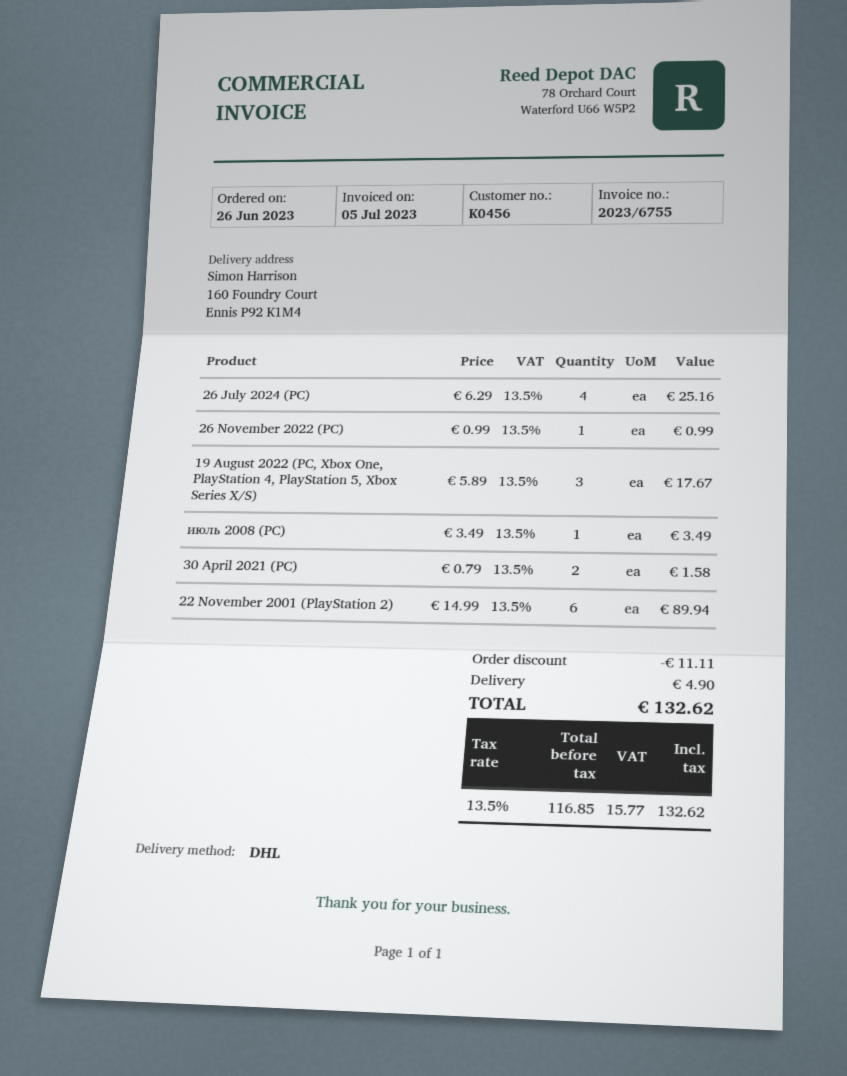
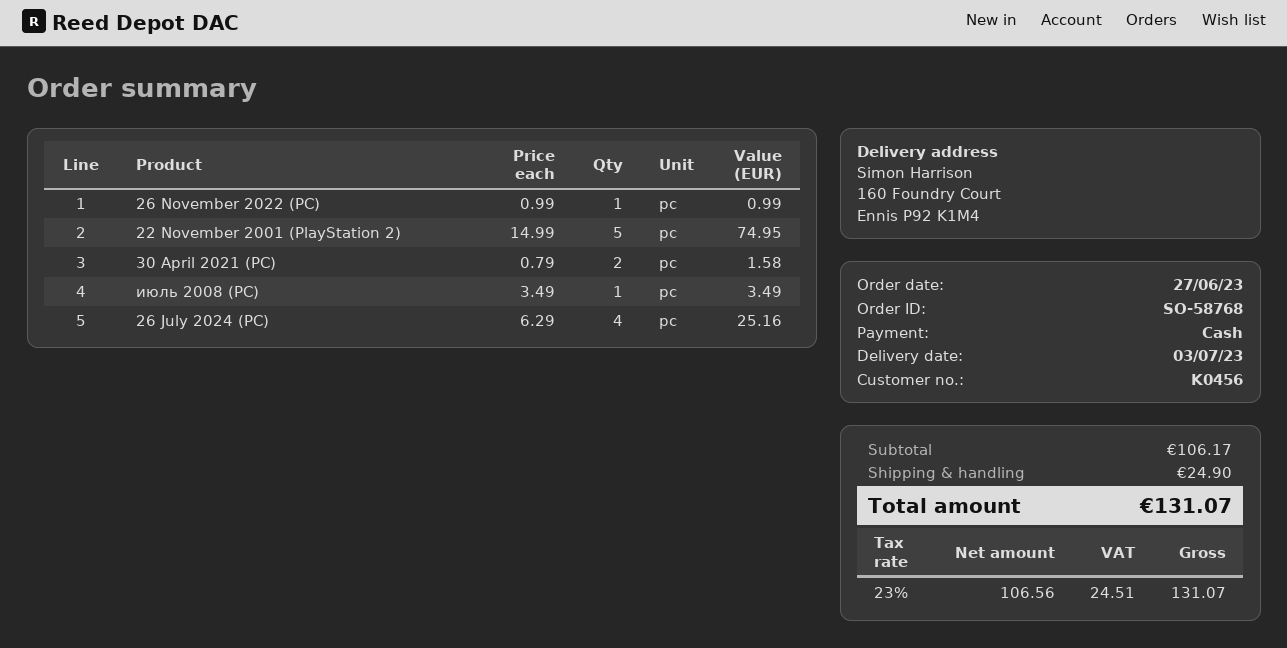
order date: 2023-06-26 -> 2023-06-27
19 August 2022 (PC, Xbox One, PlayStation 4, PlayStation 5, Xbox Series X/S): 3 x 5.89 = 17.67 -> none
22 November 2001 (PlayStation 2): 6 x 14.99 = 89.94 -> 5 x 14.99 = 74.95
discount: 11.11 -> none
shipping: 4.90 -> 24.90
net: 116.85 -> 106.56
tax: 13.5% = 15.77 -> 23% = 24.51
total: 132.62 -> 131.07

